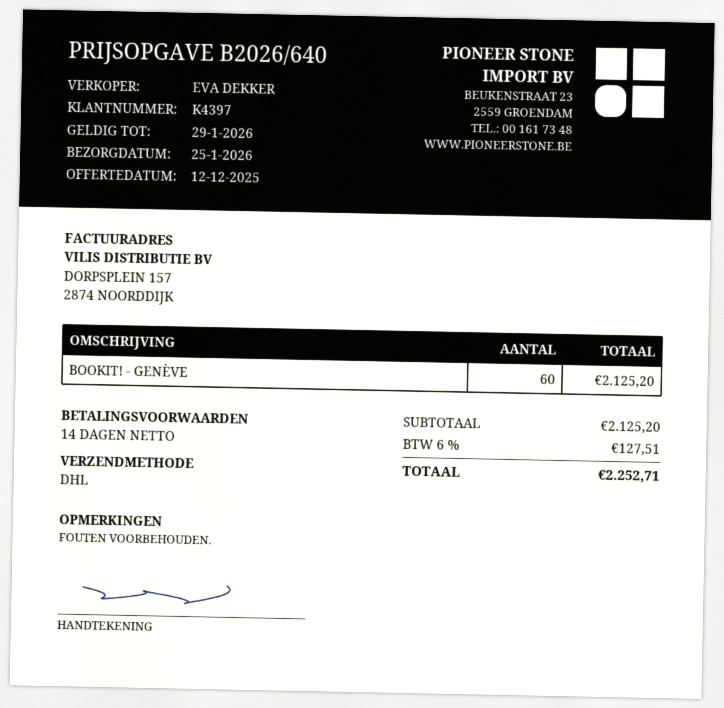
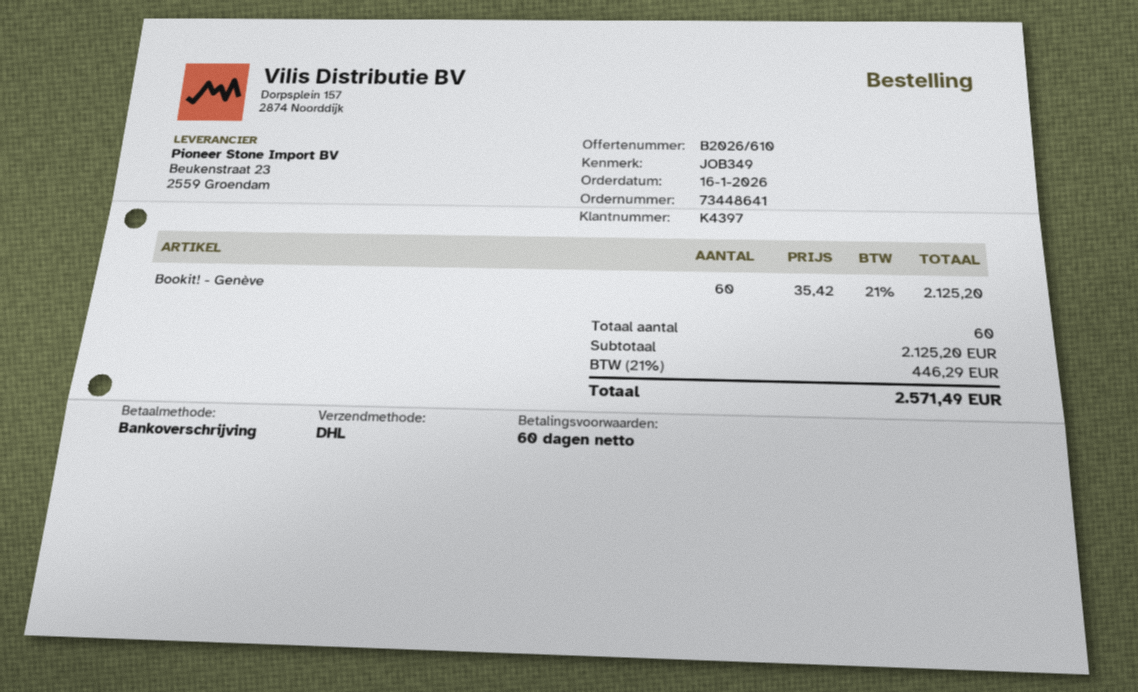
quote number: B2026/640 -> B2026/610
payment terms: 14 days -> 60 days
tax: 6% = 127.51 -> 21% = 446.29
total: 2252.71 -> 2571.49

